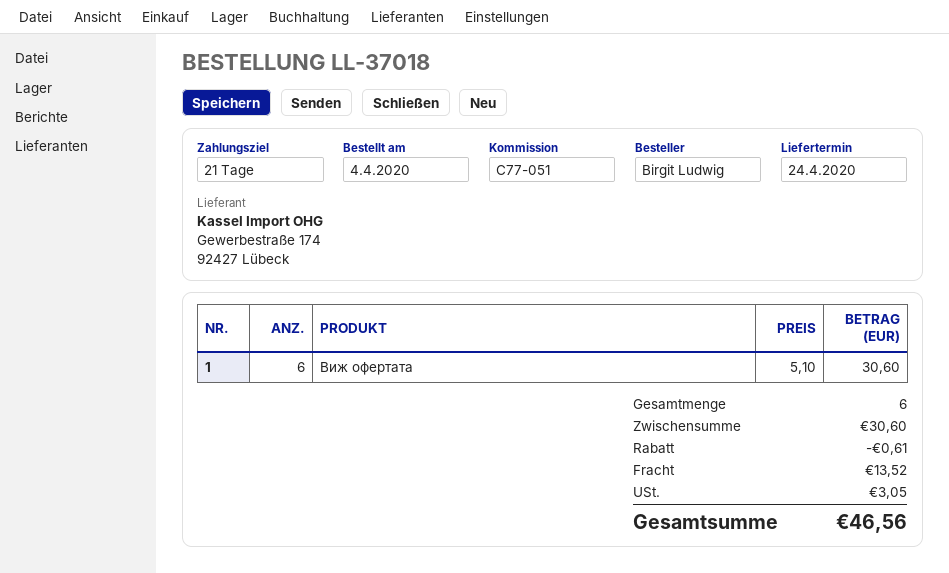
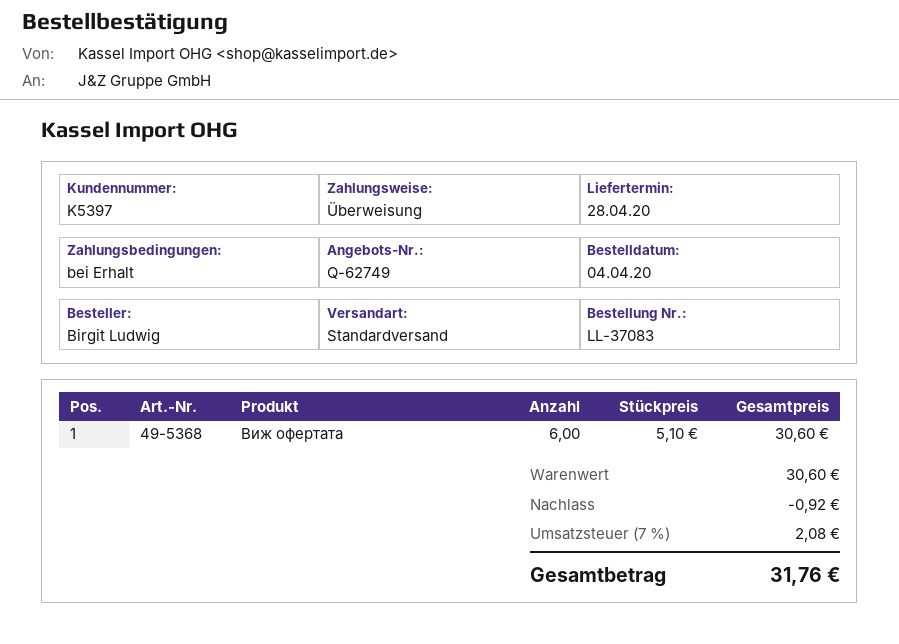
order number: LL-37018 -> LL-37083
delivery date: 2020-04-24 -> 2020-04-28
payment terms: 21 days -> on receipt
discount: 0.61 -> 0.92
shipping: 13.52 -> none
tax: 3.05 -> 2.08
total: 46.56 -> 31.76

